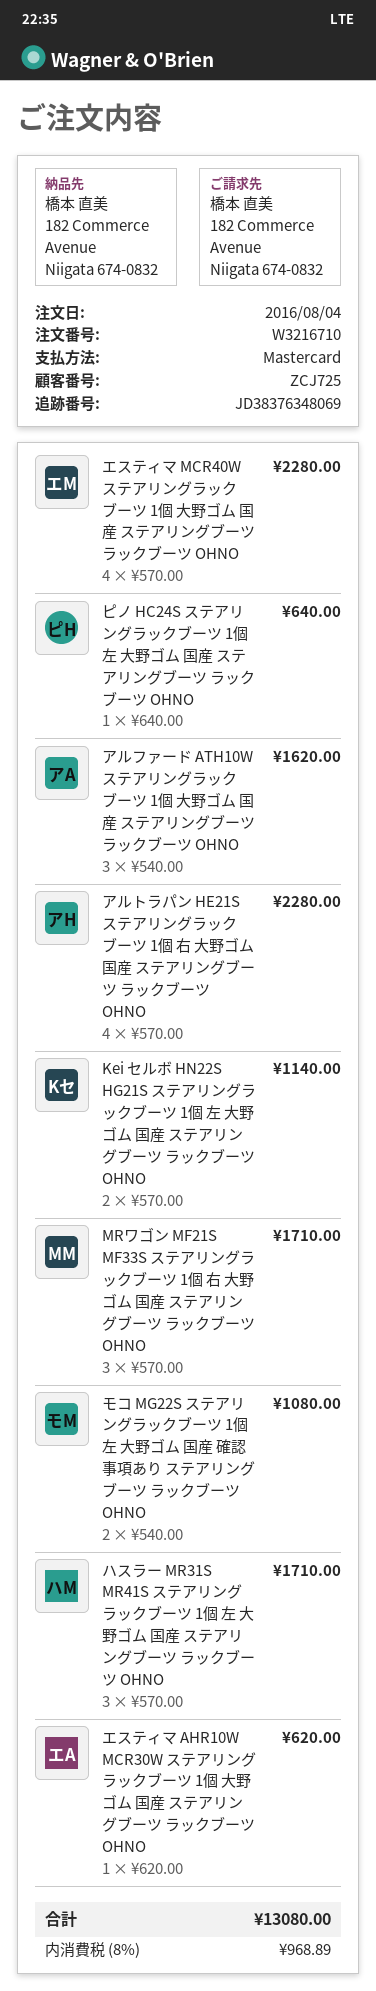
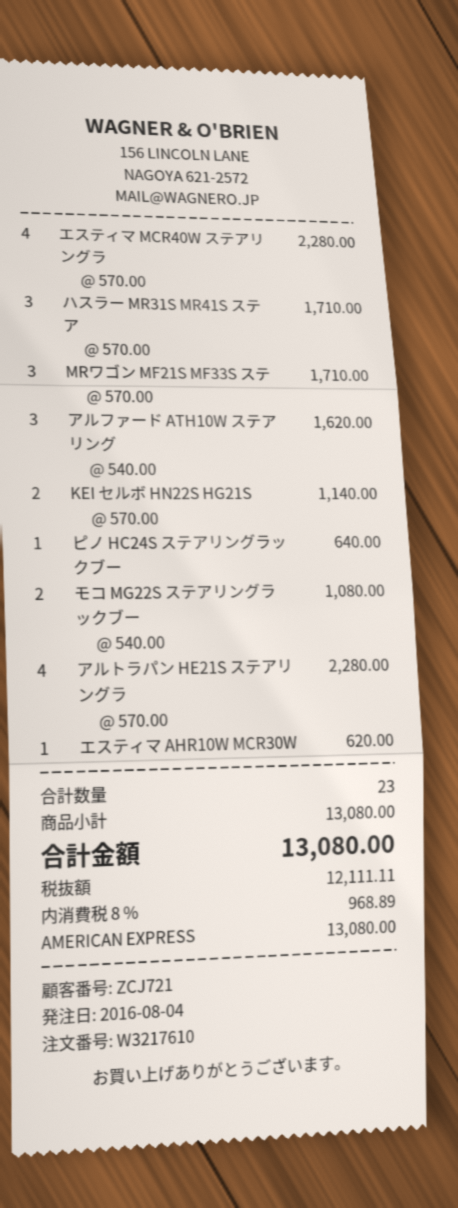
order number: W3216710 -> W3217610
customer number: ZCJ725 -> ZCJ721
payment method: Mastercard -> American Express

